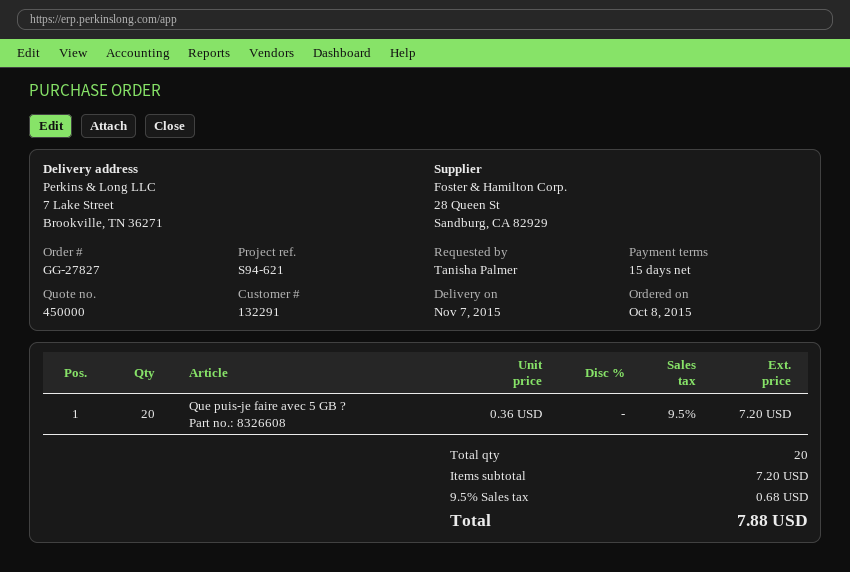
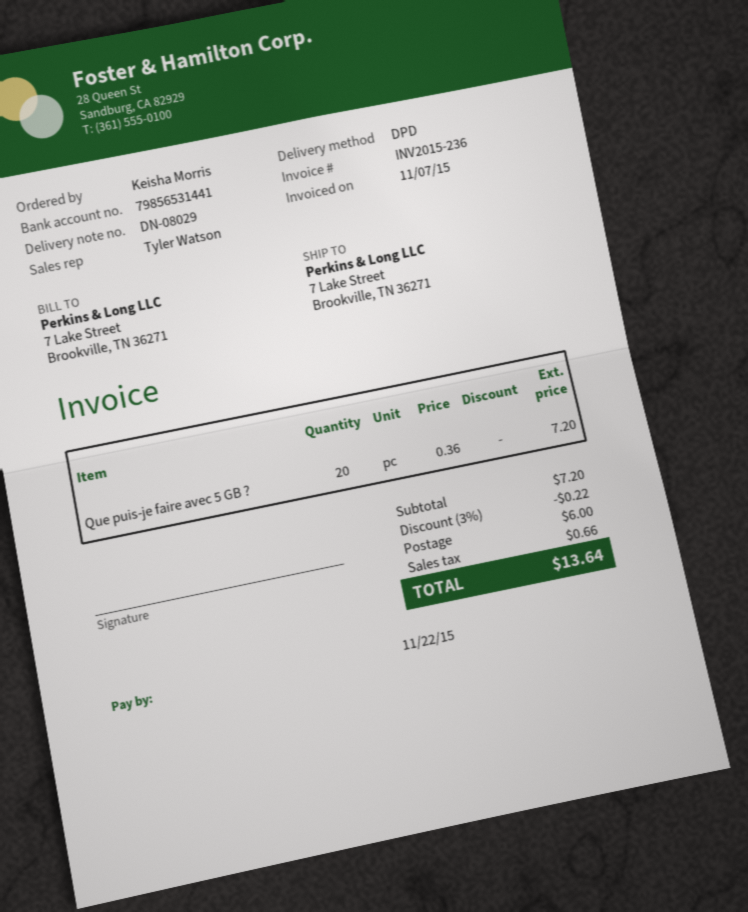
ordered by: Tanisha Palmer -> Keisha Morris
discount: none -> 3% = 0.22
shipping: none -> 6.00
tax: 0.68 -> 0.66
total: 7.88 -> 13.64

